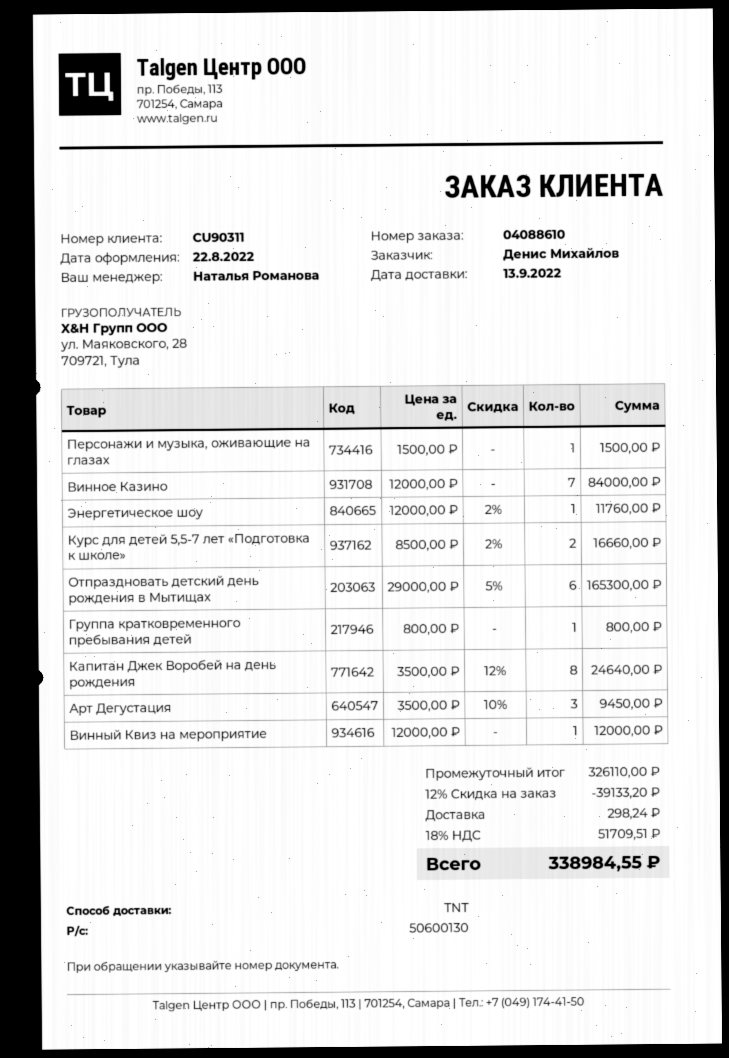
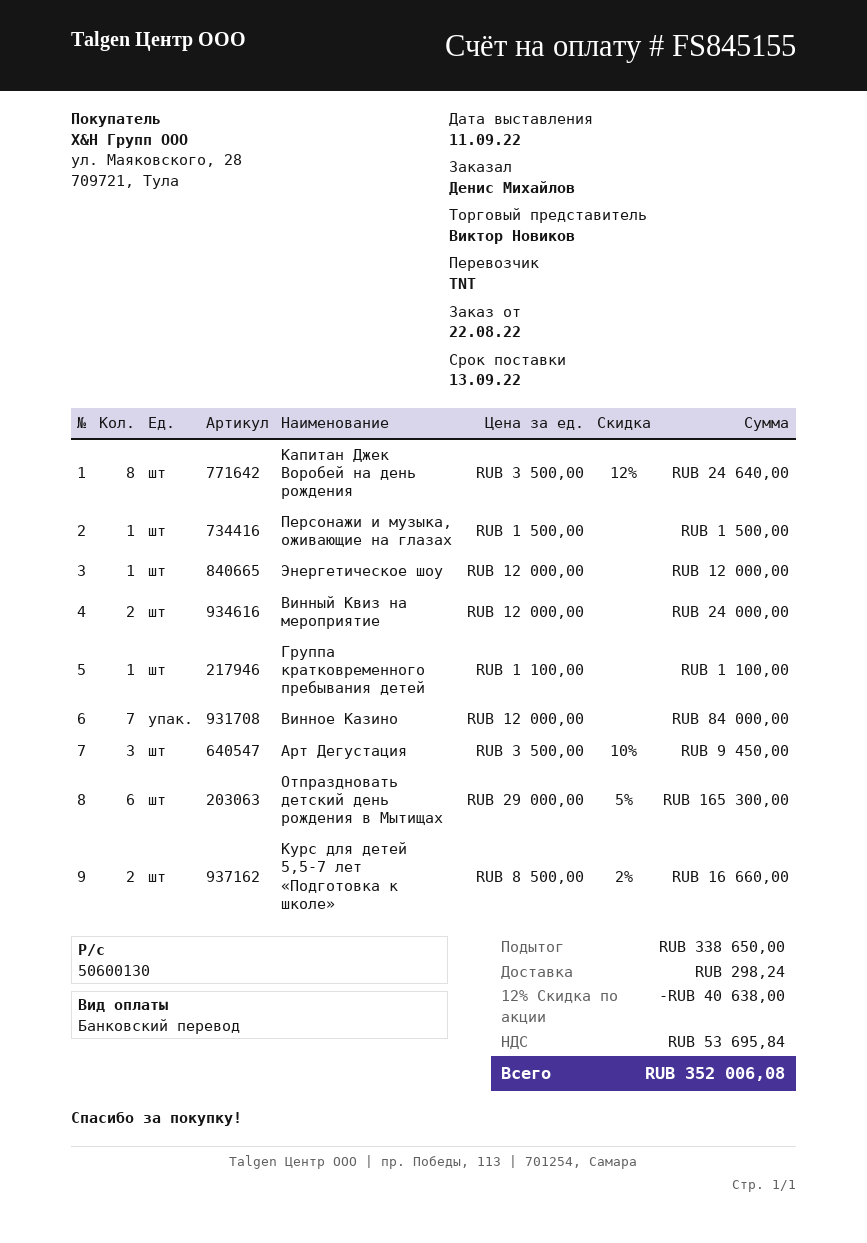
sales rep: Наталья Романова -> Виктор Новиков
Энергетическое шоу: 1 x 12000.00 - 2% = 11760.00 -> 1 x 12000.00 = 12000.00
Группа кратковременного пребывания детей: 1 x 800.00 = 800.00 -> 1 x 1100.00 = 1100.00
Винный Квиз на мероприятие: 1 x 12000.00 = 12000.00 -> 2 x 12000.00 = 24000.00
subtotal: 326110.00 -> 338650.00
discount: 12% = 39133.20 -> 12% = 40638.00
tax: 51709.51 -> 53695.84
total: 338984.55 -> 352006.08

